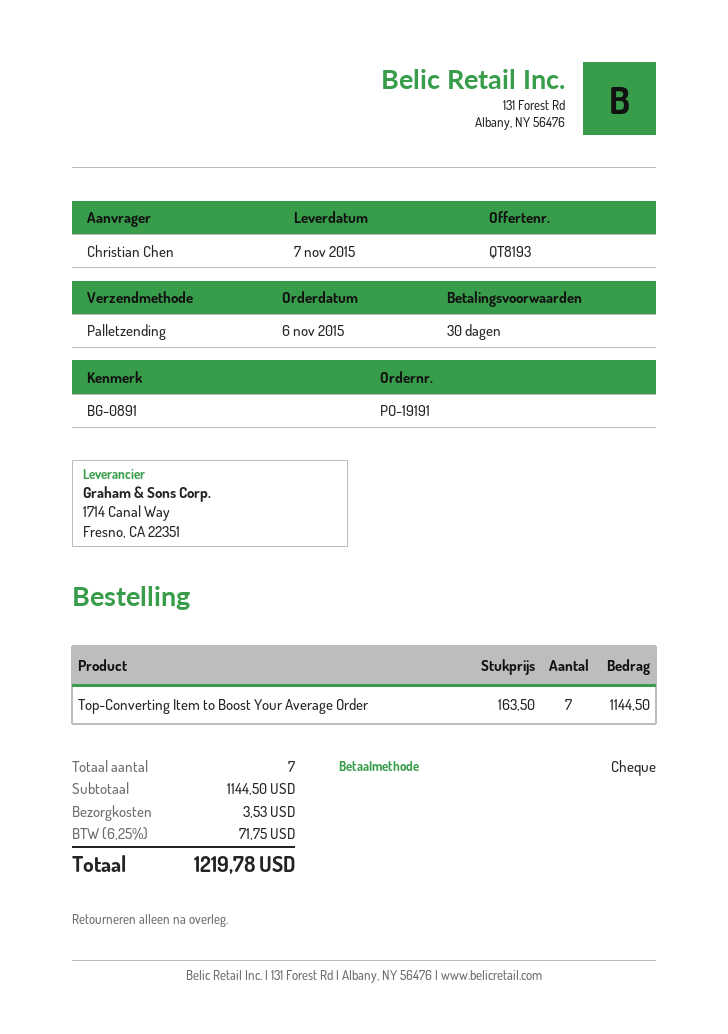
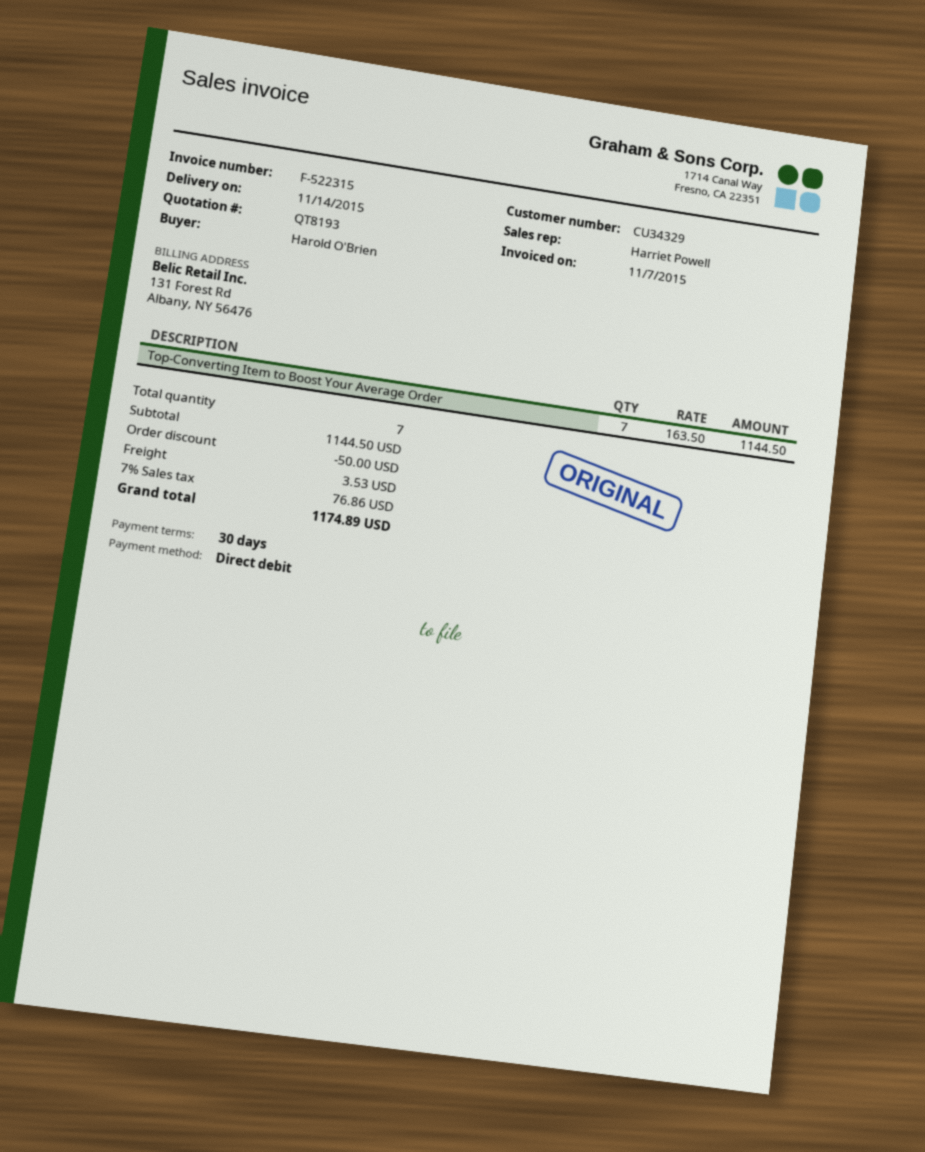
delivery date: 2015-11-07 -> 2015-11-14
ordered by: Christian Chen -> Harold O'Brien
payment method: cheque -> direct debit
discount: none -> 50.00
tax: 6.25% = 71.75 -> 7% = 76.86
total: 1219.78 -> 1174.89

